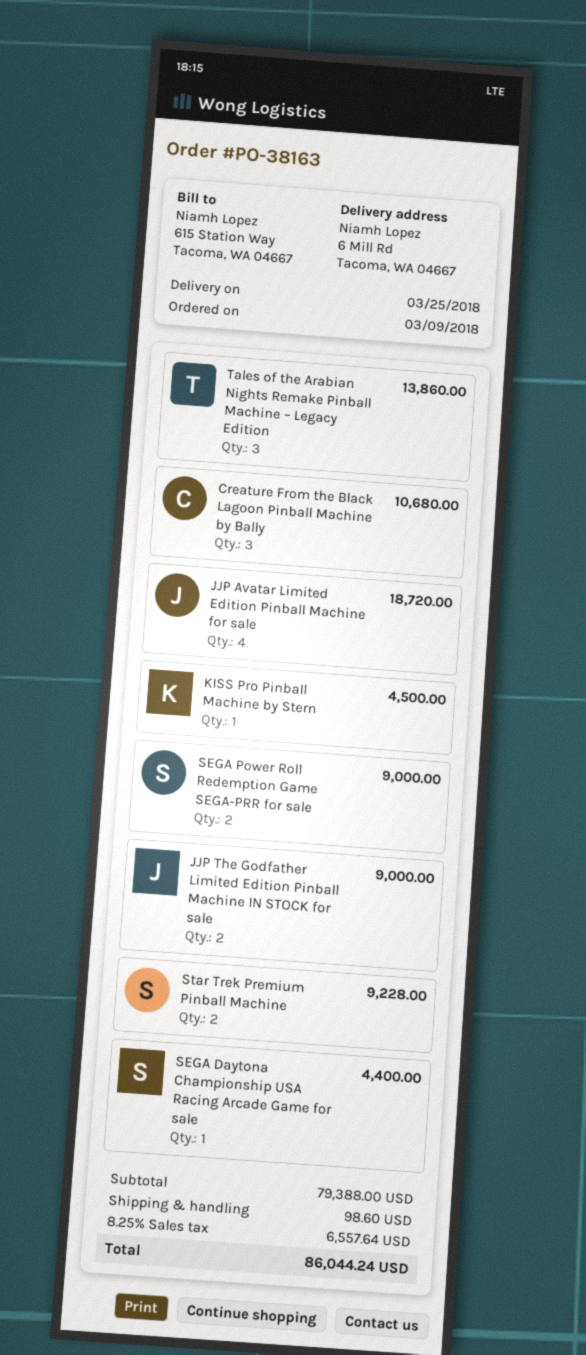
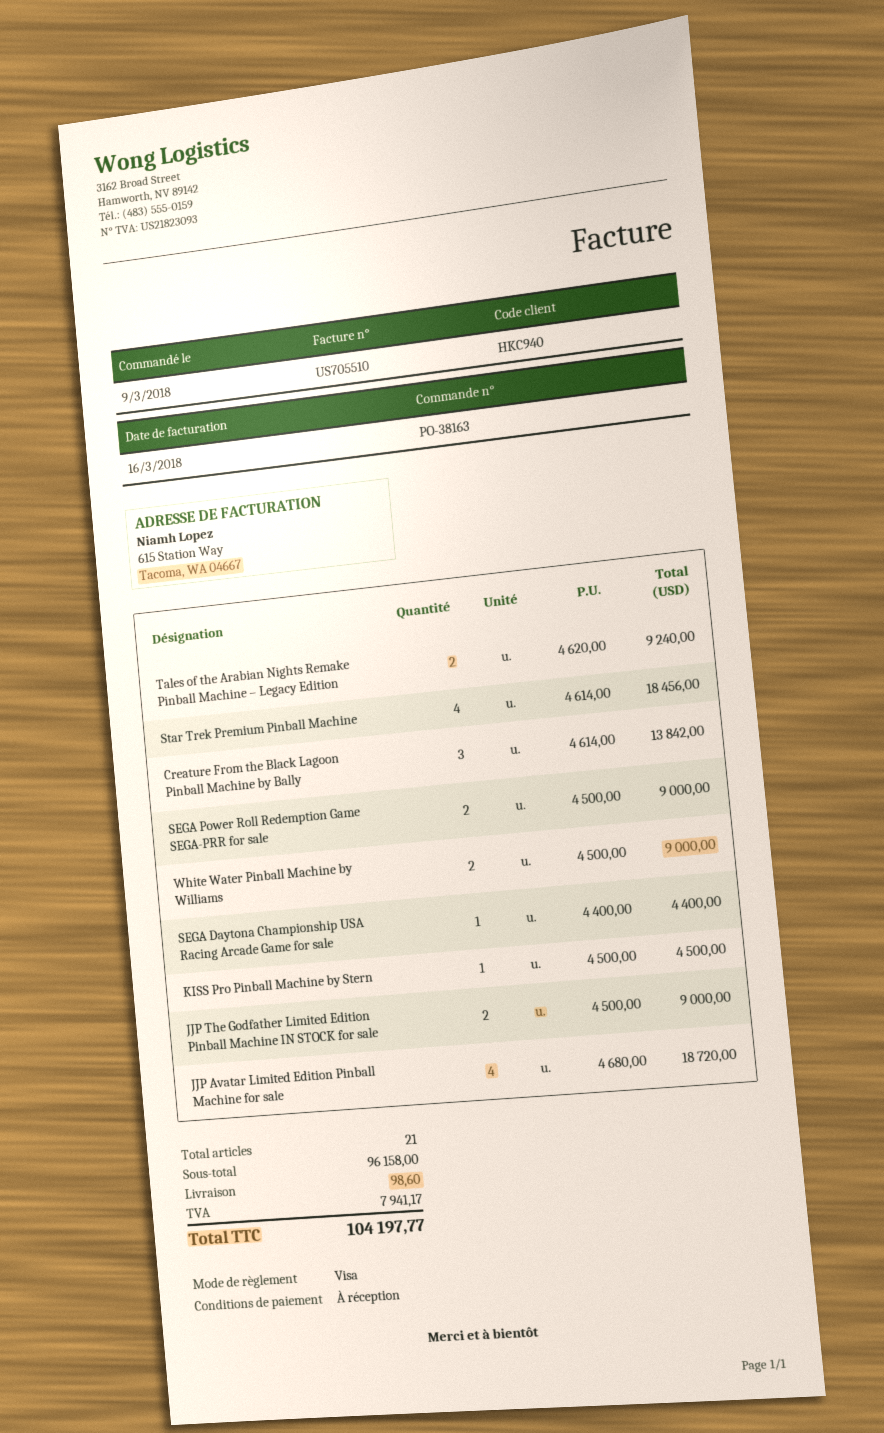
Tales of the Arabian Nights Remake Pinball Machine – Legacy Edition: 3 for 13860.00 -> 2 for 9240.00
Creature From the Black Lagoon Pinball Machine by Bally: 3 for 10680.00 -> 3 for 13842.00
Star Trek Premium Pinball Machine: 2 for 9228.00 -> 4 for 18456.00
White Water Pinball Machine by Williams: none -> 2 for 9000.00
subtotal: 79388.00 -> 96158.00
tax: 6557.64 -> 7941.17
total: 86044.24 -> 104197.77

